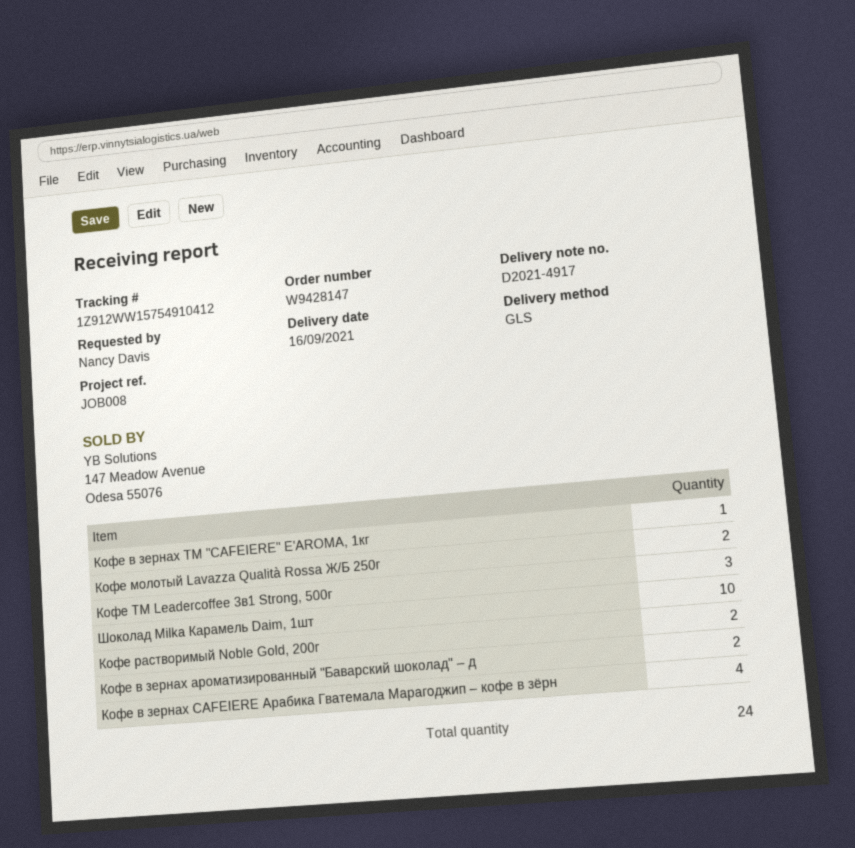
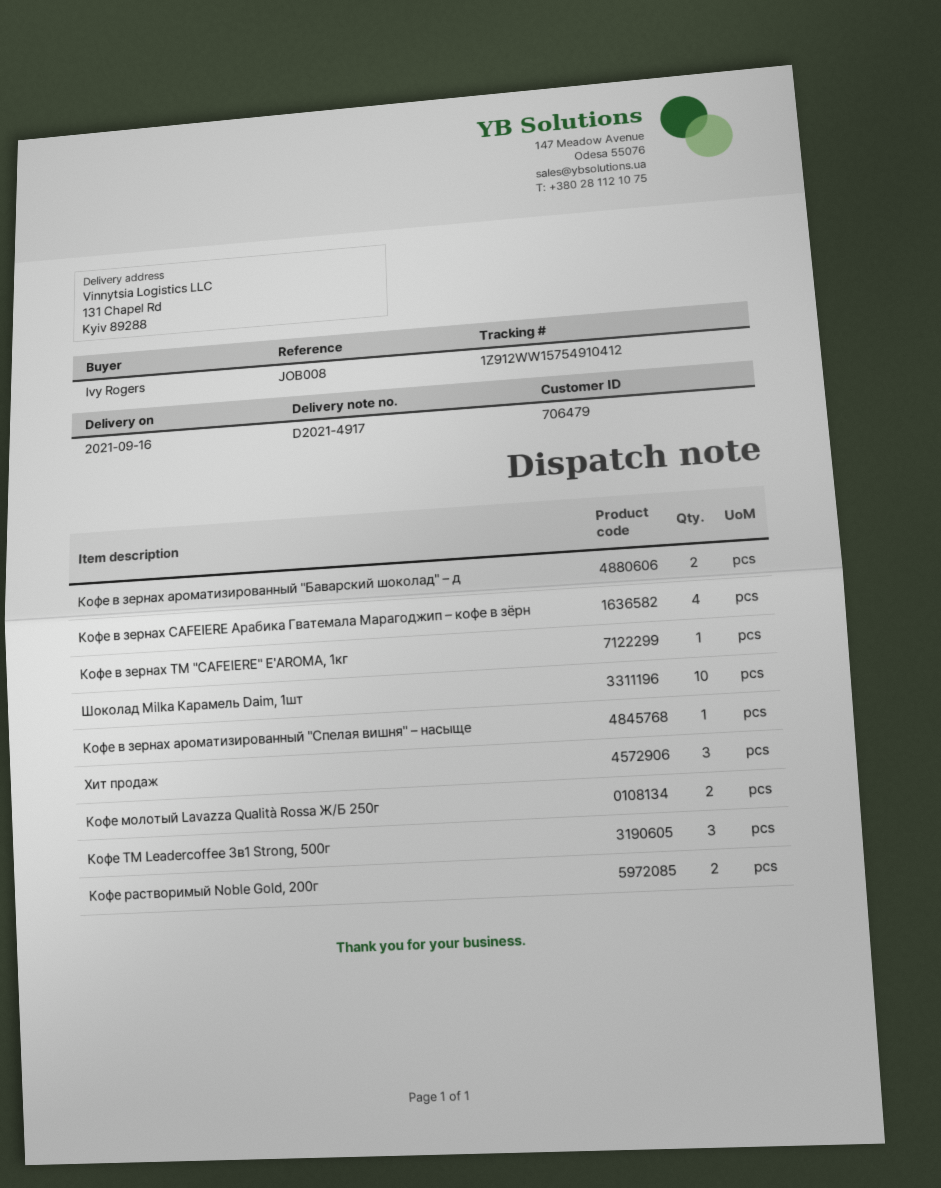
ordered by: Nancy Davis -> Ivy Rogers
Кофе в зернах ароматизированный "Спелая вишня" – насыще: none -> 1
Хит продаж: none -> 3

